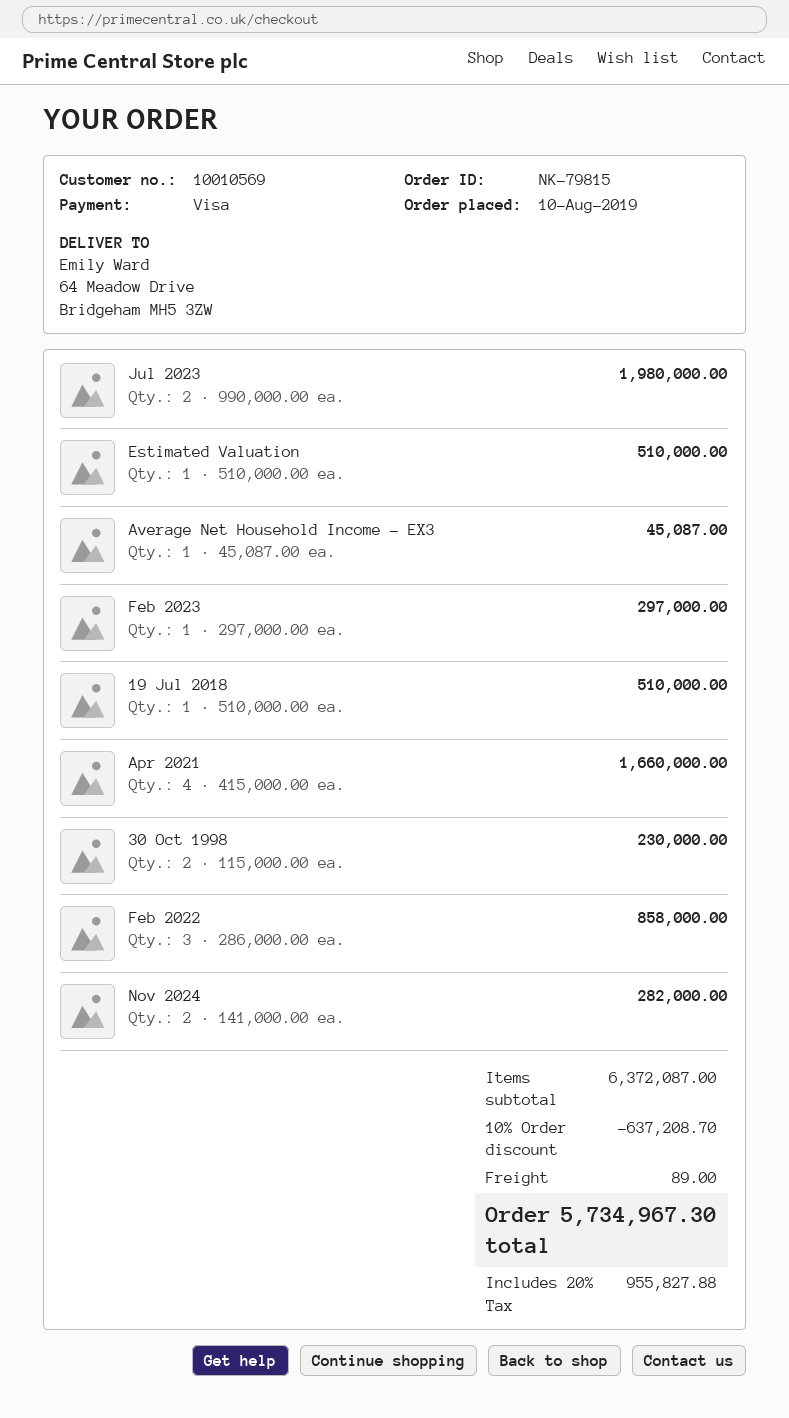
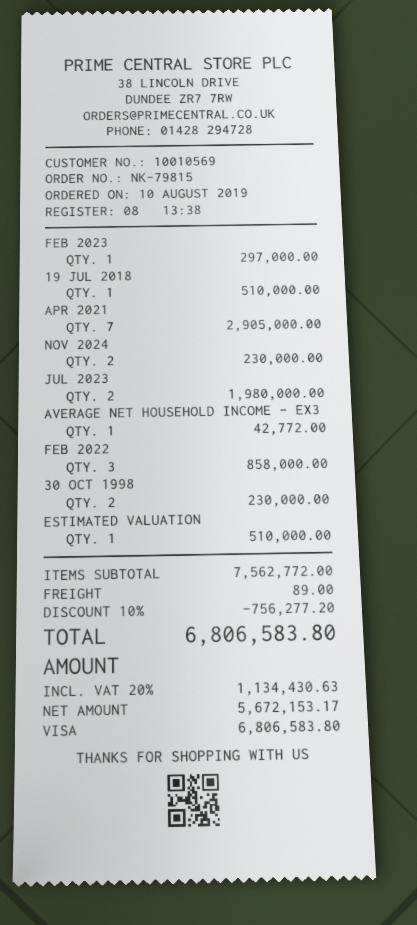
Average Net Household Income - EX3: 1 for 45087.00 -> 1 for 42772.00
Apr 2021: 4 for 1660000.00 -> 7 for 2905000.00
Nov 2024: 2 for 282000.00 -> 2 for 230000.00
subtotal: 6372087.00 -> 7562772.00
discount: 10% = 637208.70 -> 10% = 756277.20
tax: 20% = 955827.88 -> 20% = 1134430.63
total: 5734967.30 -> 6806583.80

